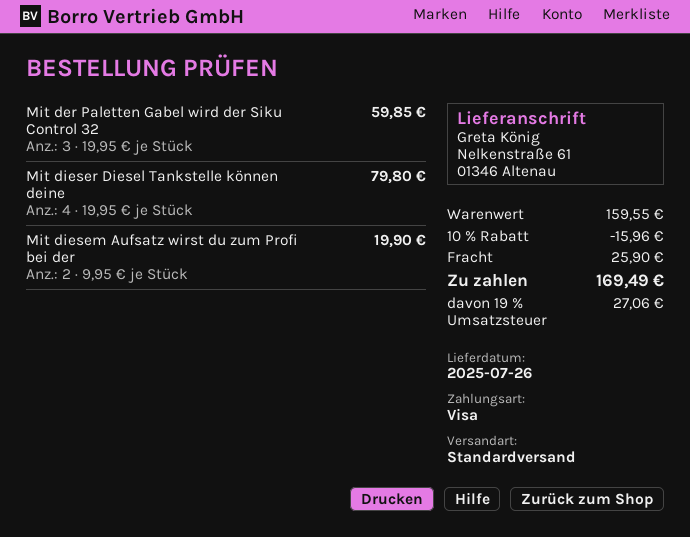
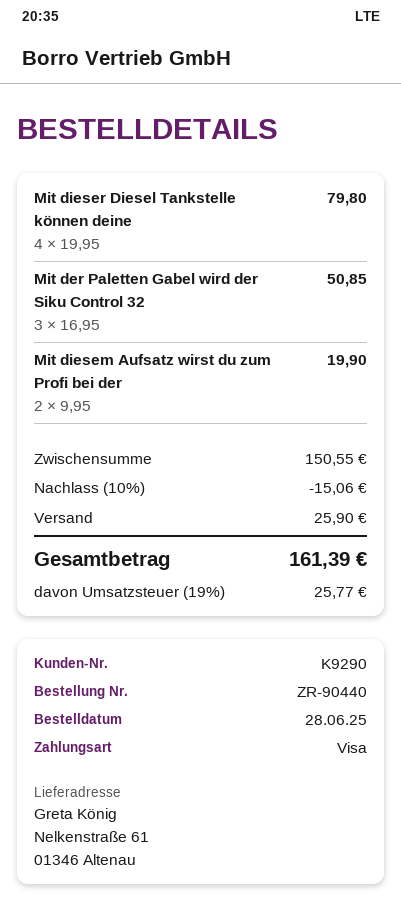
Mit der Paletten Gabel wird der Siku Control 32: 3 x 19.95 = 59.85 -> 3 x 16.95 = 50.85
subtotal: 159.55 -> 150.55
discount: 10% = 15.96 -> 10% = 15.06
tax: 19% = 27.06 -> 19% = 25.77
total: 169.49 -> 161.39

